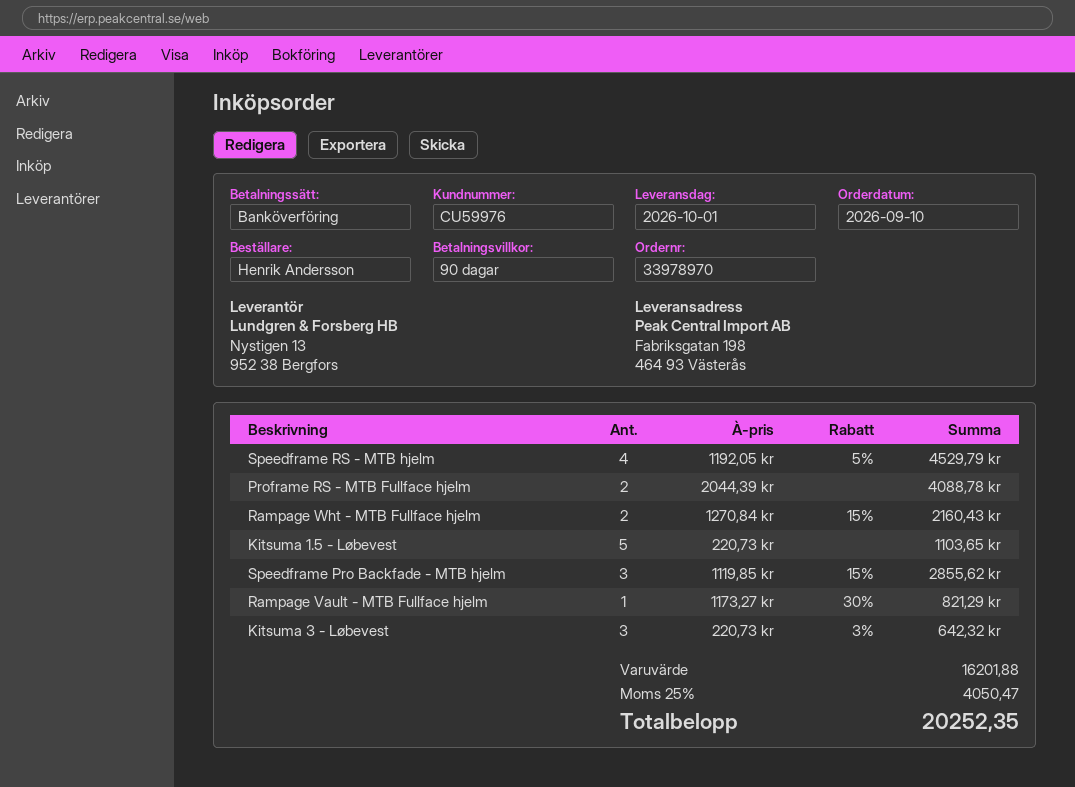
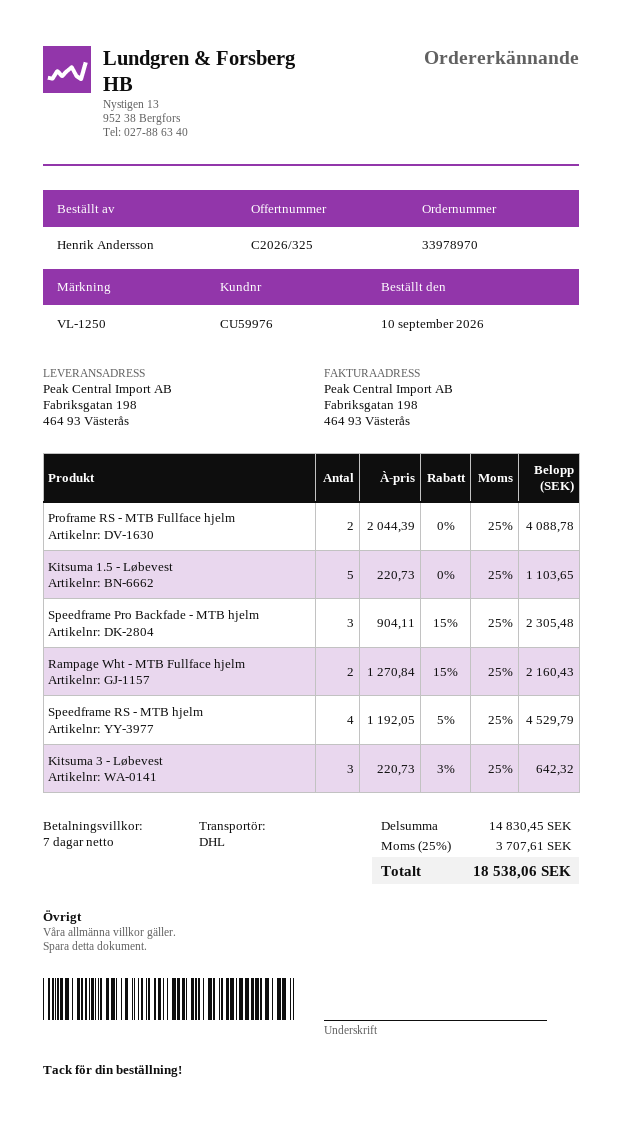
payment terms: 90 days -> 7 days
Speedframe Pro Backfade - MTB hjelm: 3 x 1119.85 - 15% = 2855.62 -> 3 x 904.11 - 15% = 2305.48
Rampage Vault - MTB Fullface hjelm: 1 x 1173.27 - 30% = 821.29 -> none
subtotal: 16201.88 -> 14830.45
tax: 25% = 4050.47 -> 25% = 3707.61
total: 20252.35 -> 18538.06

